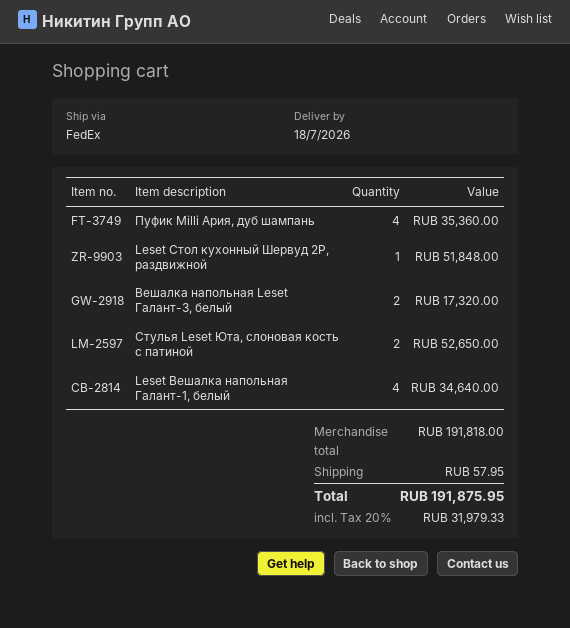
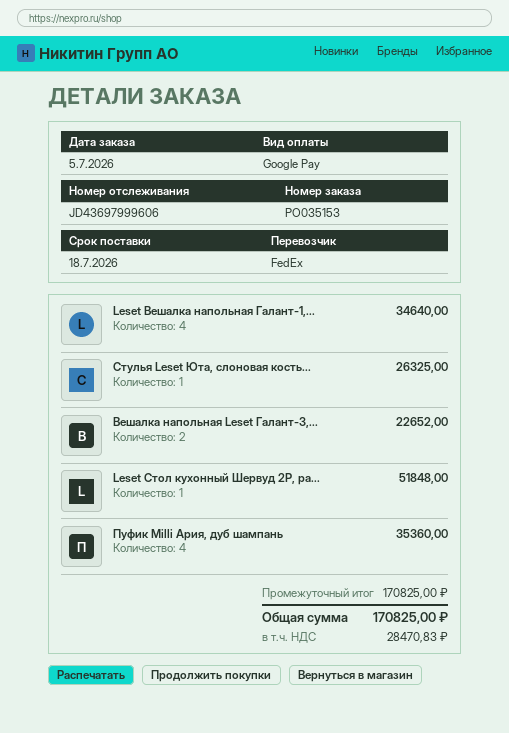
Вешалка напольная Leset Галант-3, белый: 2 for 17320.00 -> 2 for 22652.00
Стулья Leset Юта, слоновая кость с патиной: 2 for 52650.00 -> 1 for 26325.00
subtotal: 191818.00 -> 170825.00
shipping: 57.95 -> none
tax: 31979.33 -> 28470.83
total: 191875.95 -> 170825.00

